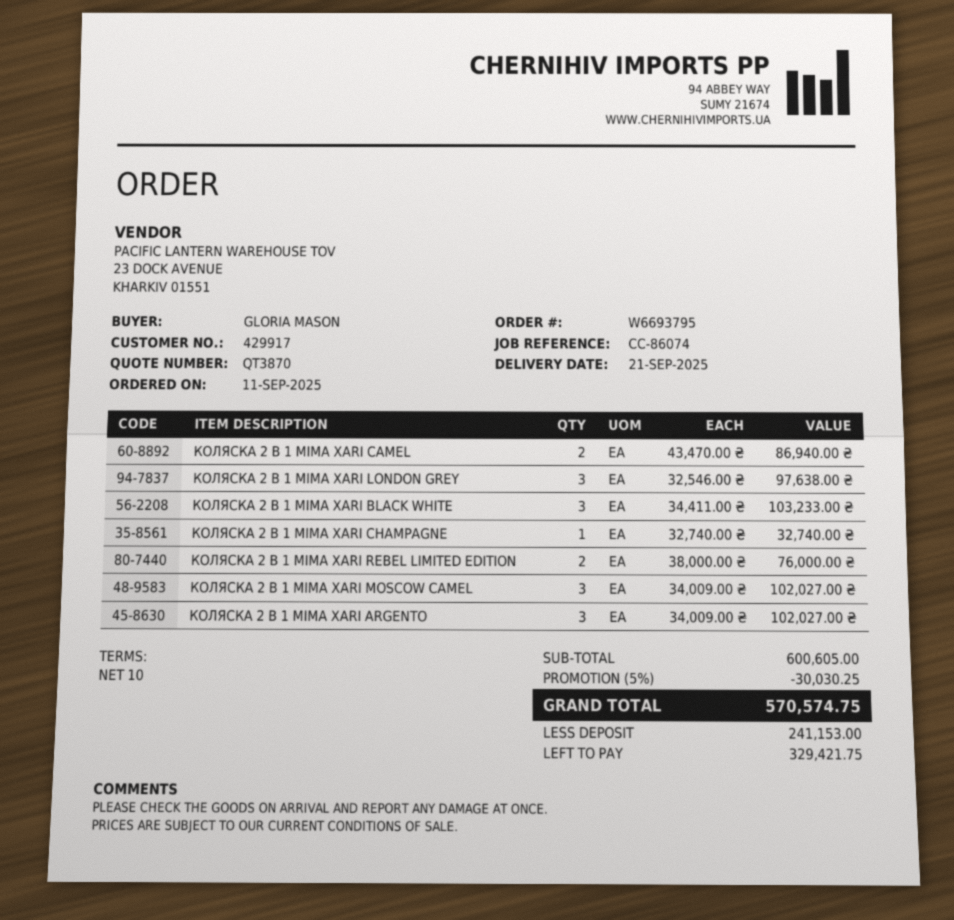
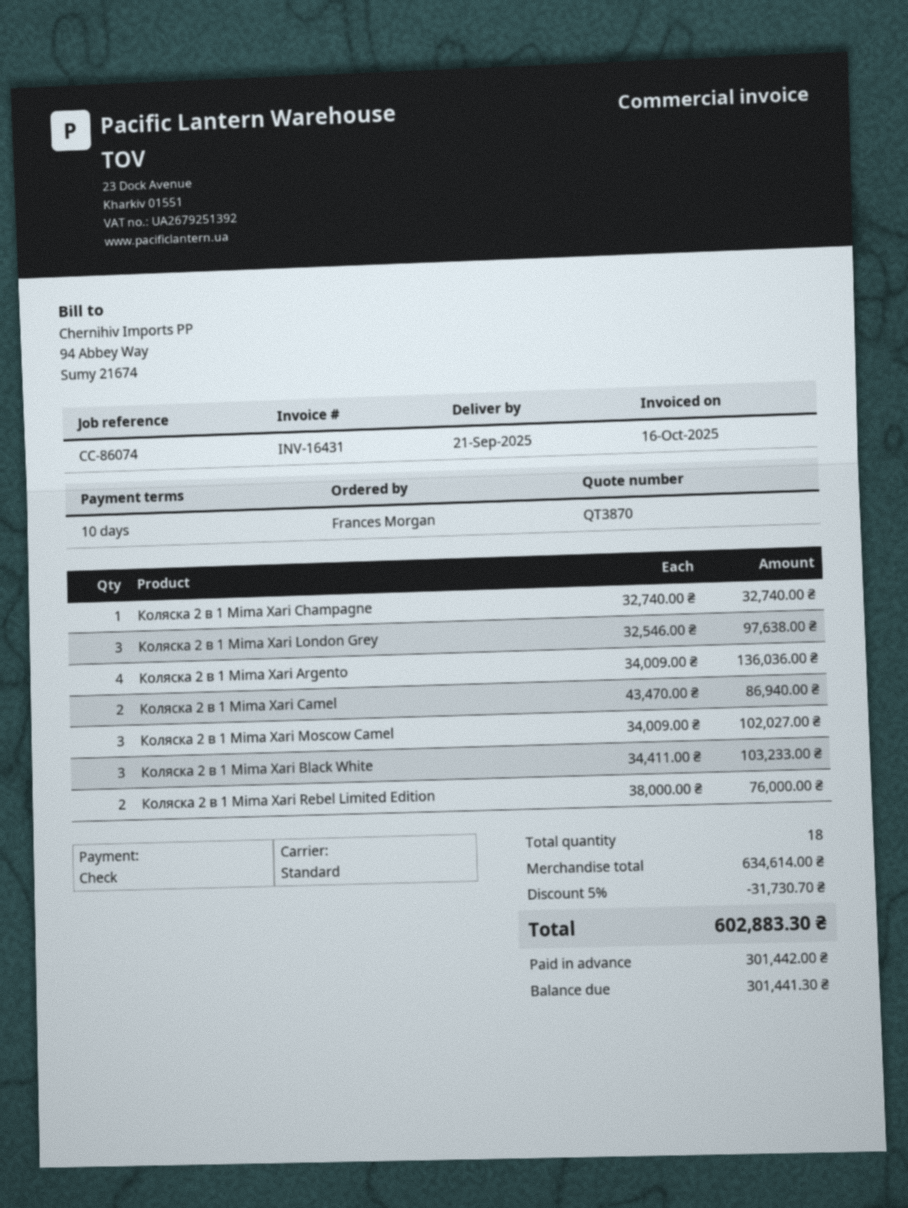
ordered by: GLORIA MASON -> Frances Morgan
КОЛЯСКА 2 В 1 MIMA XARI ARGENTO: 3 x 34009.00 = 102027.00 -> 4 x 34009.00 = 136036.00
subtotal: 600605.00 -> 634614.00
discount: 5% = 30030.25 -> 5% = 31730.70
total: 570574.75 -> 602883.30
deposit: 241153.00 -> 301442.00
balance: 329421.75 -> 301441.30

